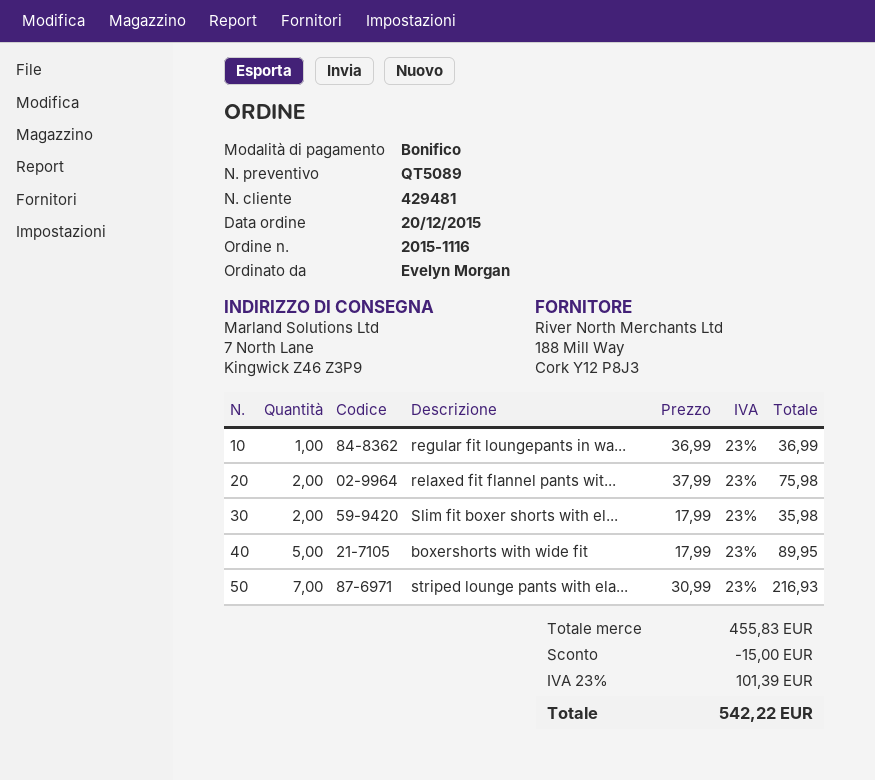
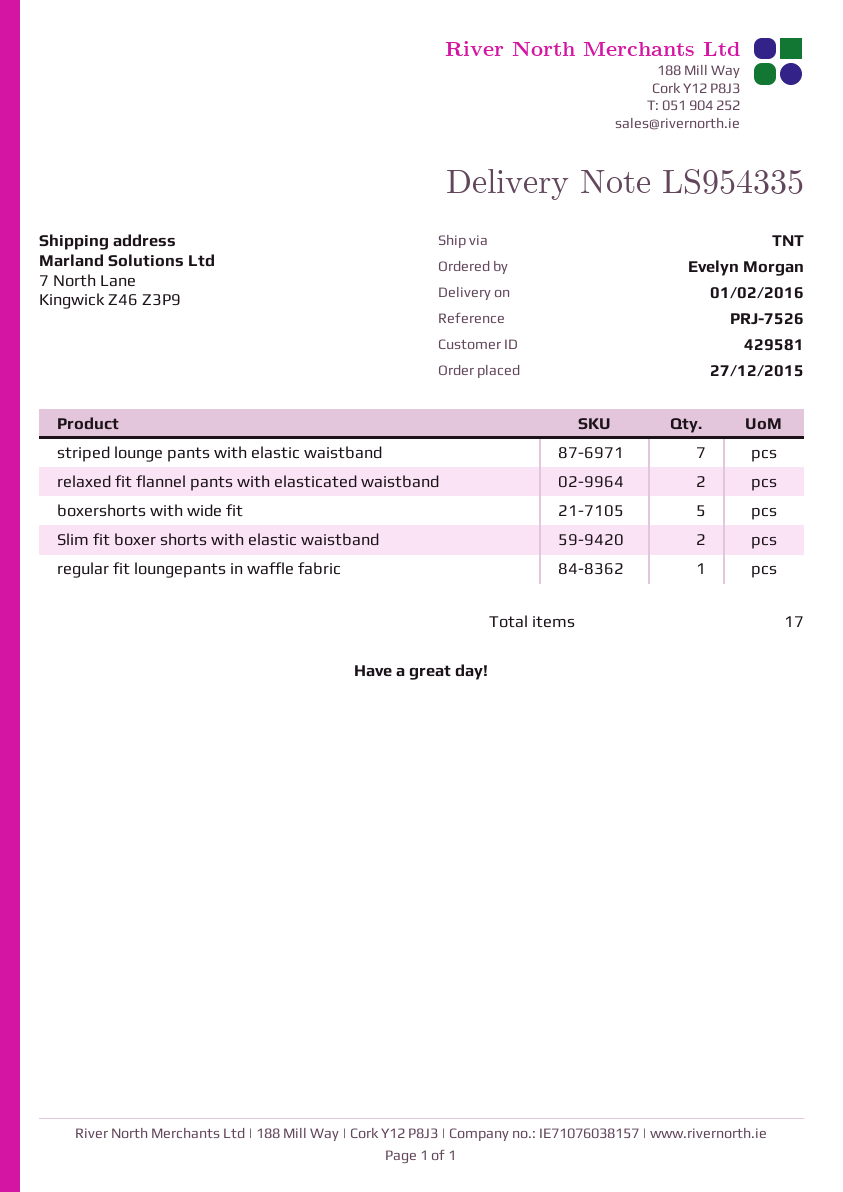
order date: 2015-12-20 -> 2015-12-27
customer number: 429481 -> 429581

